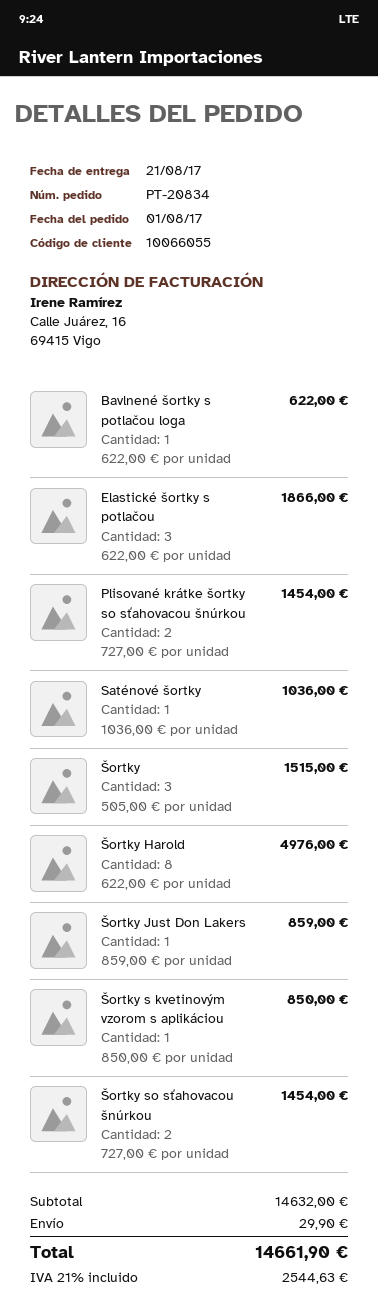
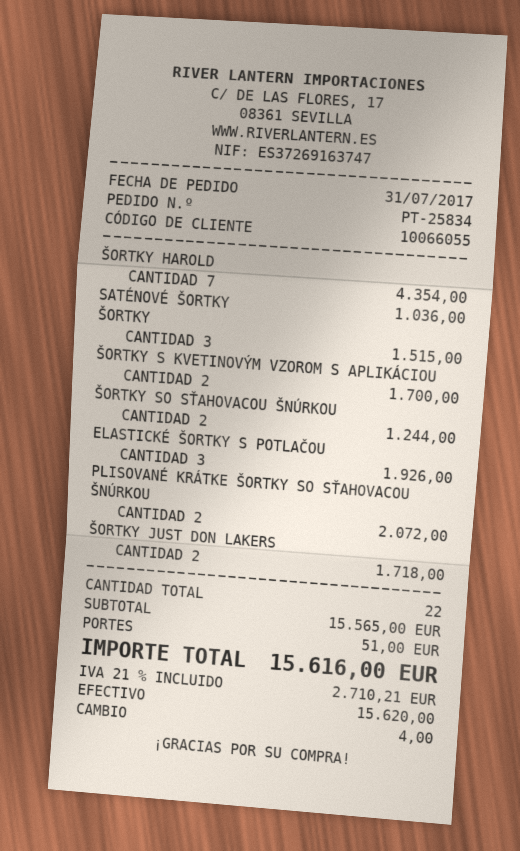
order number: PT-20834 -> PT-25834
order date: 2017-08-01 -> 2017-07-31
Bavlnené šortky s potlačou loga: 1 for 622.00 -> none
Elastické šortky s potlačou: 3 for 1866.00 -> 3 for 1926.00
Plisované krátke šortky so sťahovacou šnúrkou: 2 for 1454.00 -> 2 for 2072.00
Šortky Harold: 8 for 4976.00 -> 7 for 4354.00
Šortky Just Don Lakers: 1 for 859.00 -> 2 for 1718.00
Šortky s kvetinovým vzorom s aplikáciou: 1 for 850.00 -> 2 for 1700.00
Šortky so sťahovacou šnúrkou: 2 for 1454.00 -> 2 for 1244.00
subtotal: 14632.00 -> 15565.00
shipping: 29.90 -> 51.00
tax: 21% = 2544.63 -> 21% = 2710.21
total: 14661.90 -> 15616.00

